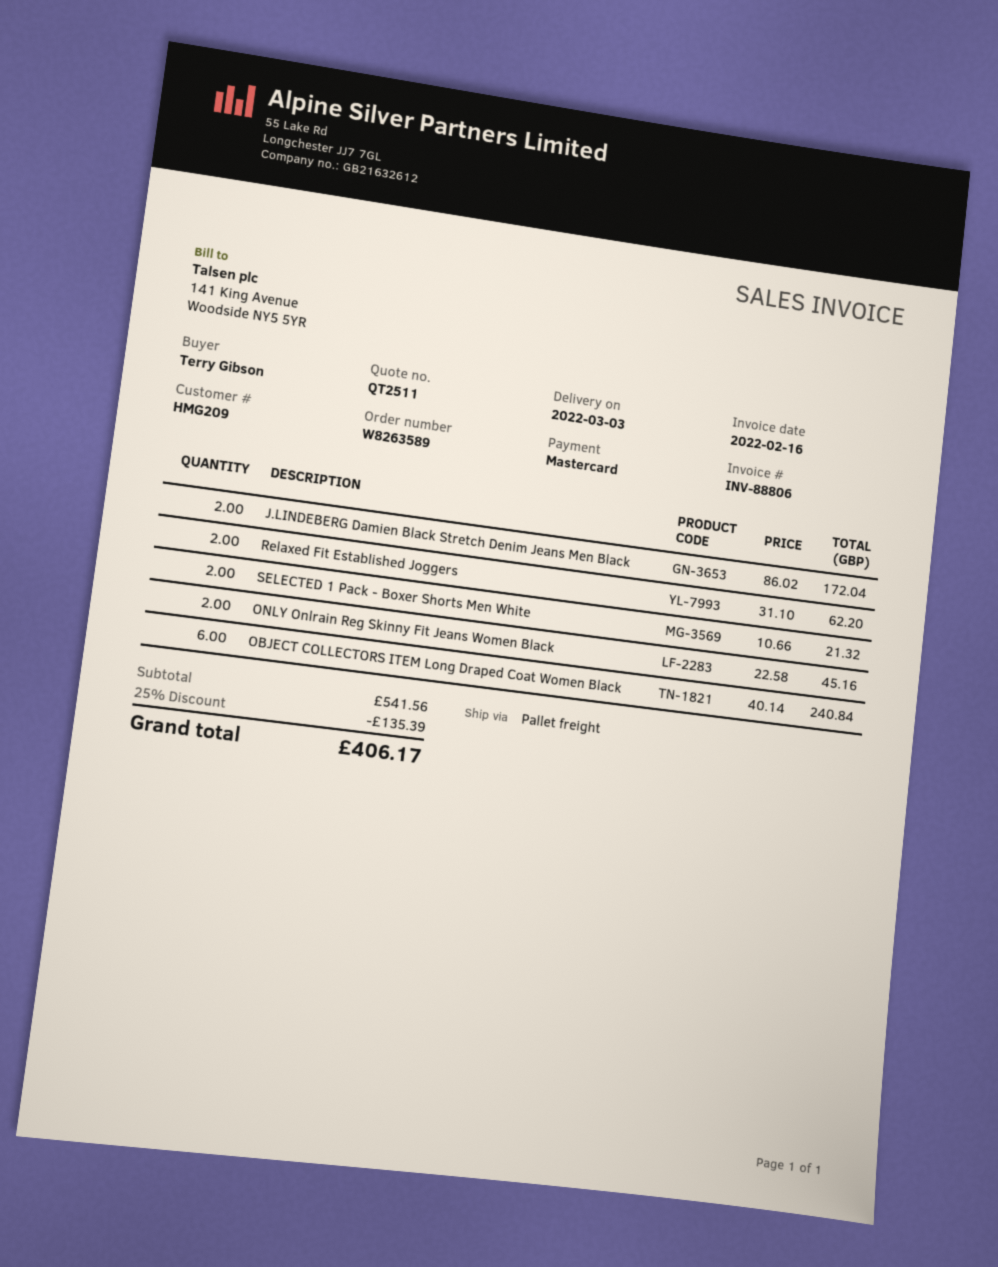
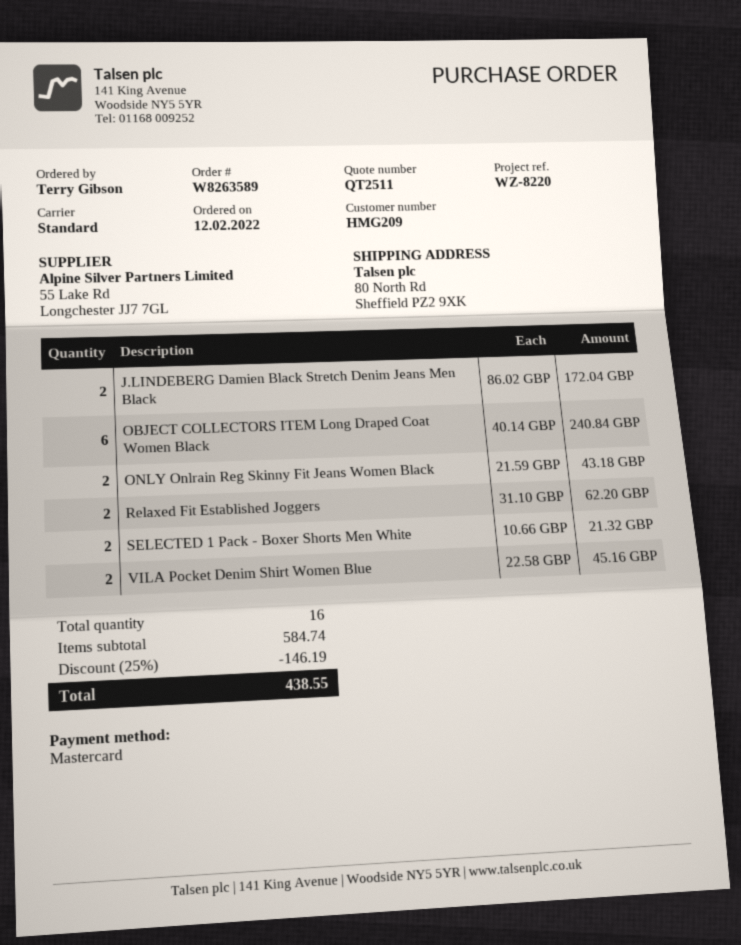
shipping method: pallet freight -> standard
ONLY Onlrain Reg Skinny Fit Jeans Women Black: 2 x 22.58 = 45.16 -> 2 x 21.59 = 43.18
VILA Pocket Denim Shirt Women Blue: none -> 2 x 22.58 = 45.16
subtotal: 541.56 -> 584.74
discount: 25% = 135.39 -> 25% = 146.19
total: 406.17 -> 438.55

